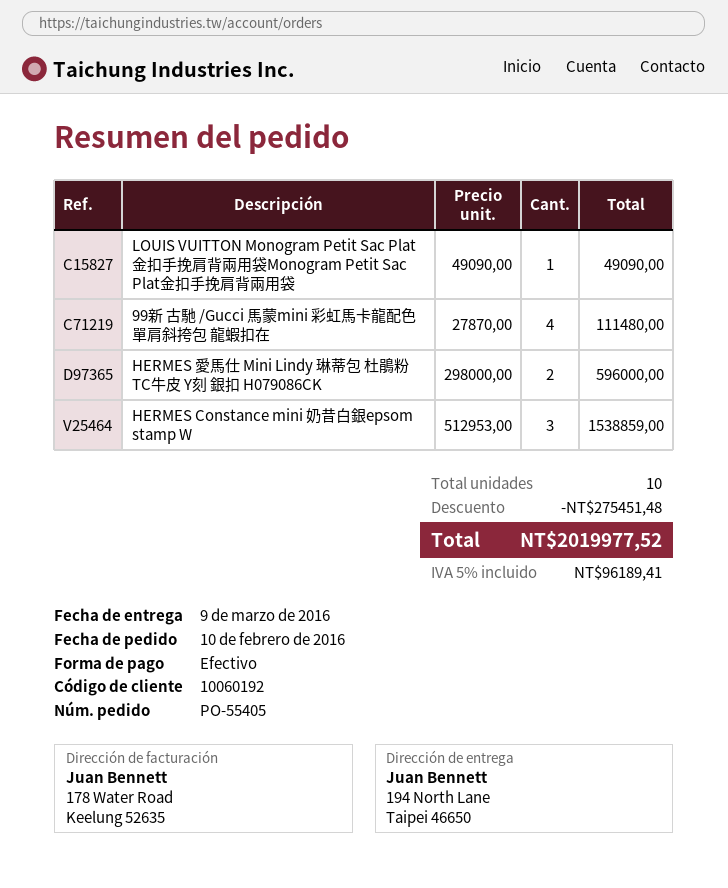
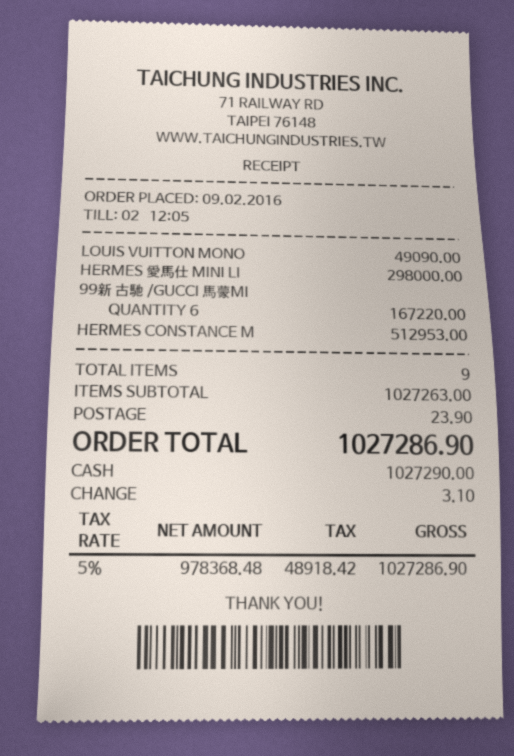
order date: 2016-02-10 -> 2016-02-09
99新 古馳 /Gucci 馬蒙mini 彩虹馬卡龍配色 單肩斜挎包 龍蝦扣在: 4 for 111480.00 -> 6 for 167220.00
HERMES 愛馬仕 Mini Lindy 琳蒂包 杜鵑粉 TC牛皮 Y刻 銀扣 H079086CK: 2 for 596000.00 -> 1 for 298000.00
HERMES Constance mini 奶昔白銀epsom stamp W: 3 for 1538859.00 -> 1 for 512953.00
total quantity: 10 -> 9
discount: 275451.48 -> none
shipping: none -> 23.90
tax: 5% = 96189.41 -> 5% = 48918.42
total: 2019977.52 -> 1027286.90

